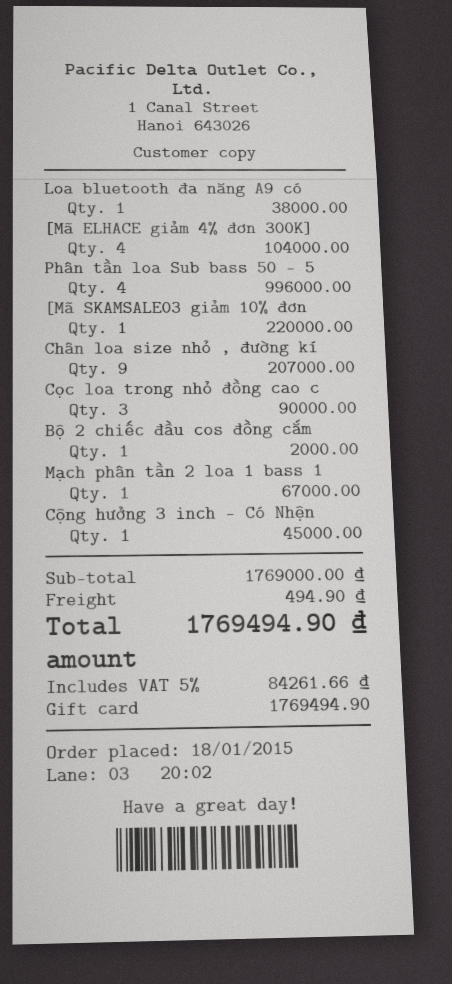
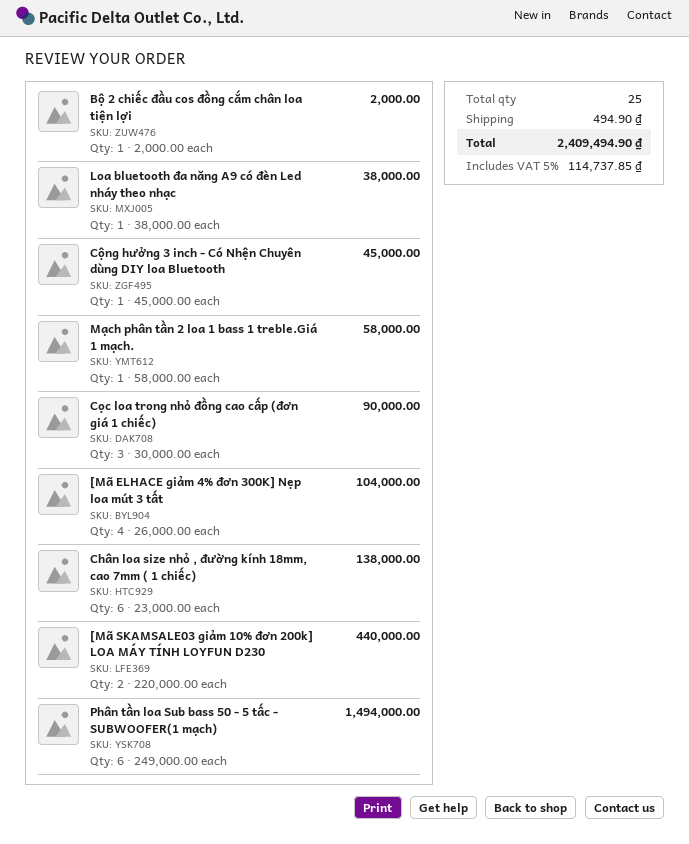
Phân tần loa Sub bass 50 - 5: 4 for 996000.00 -> 6 for 1494000.00
[Mã SKAMSALE03 giảm 10% đơn: 1 for 220000.00 -> 2 for 440000.00
Chân loa size nhỏ , đường kí: 9 for 207000.00 -> 6 for 138000.00
Mạch phân tần 2 loa 1 bass 1: 1 for 67000.00 -> 1 for 58000.00
tax: 5% = 84261.66 -> 5% = 114737.85
total: 1769494.90 -> 2409494.90

